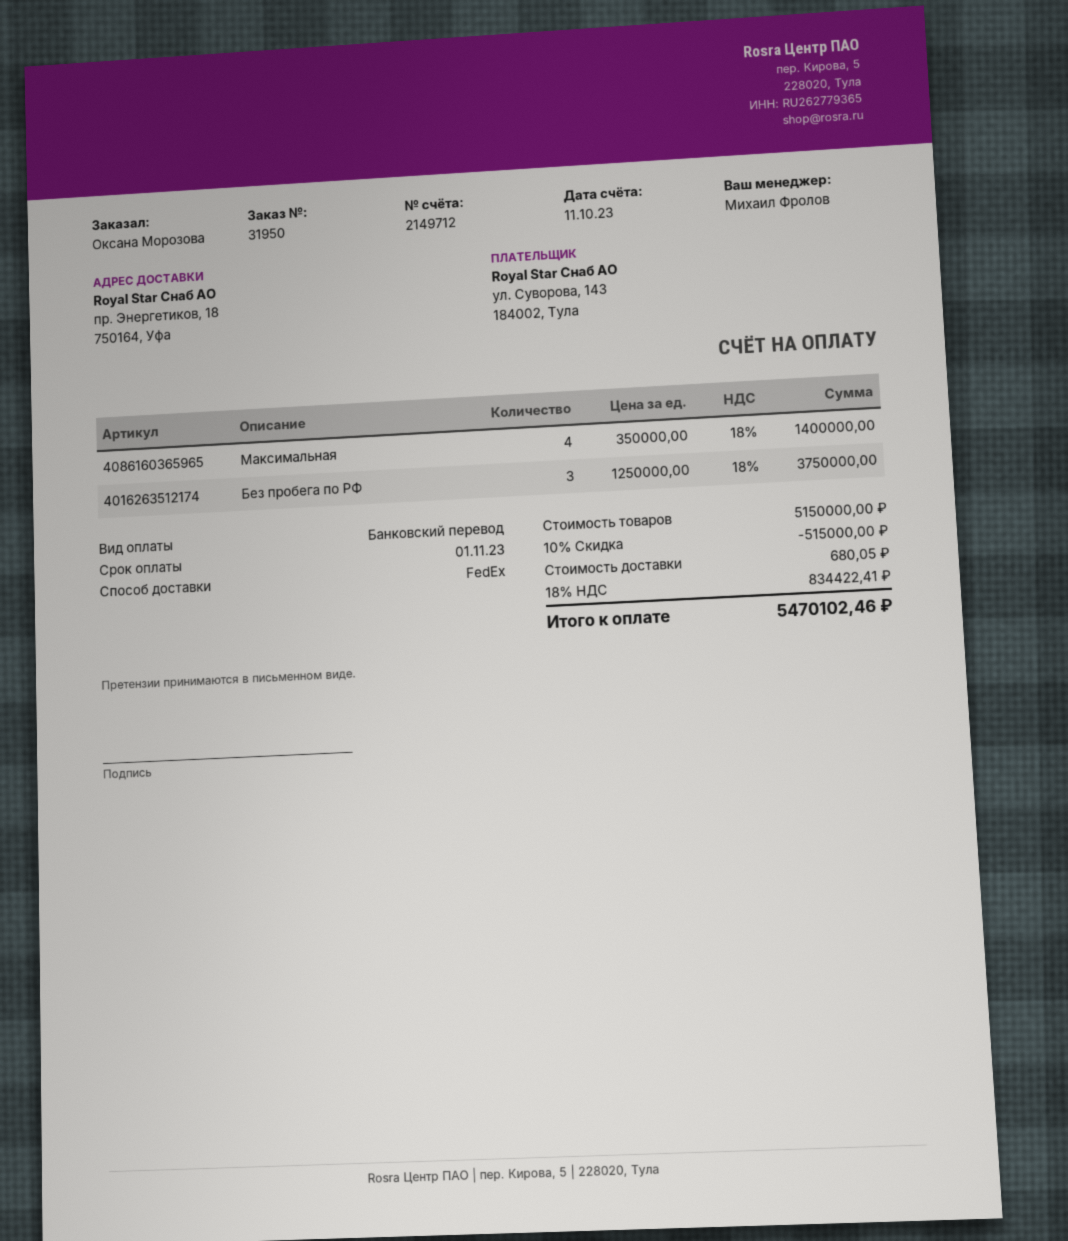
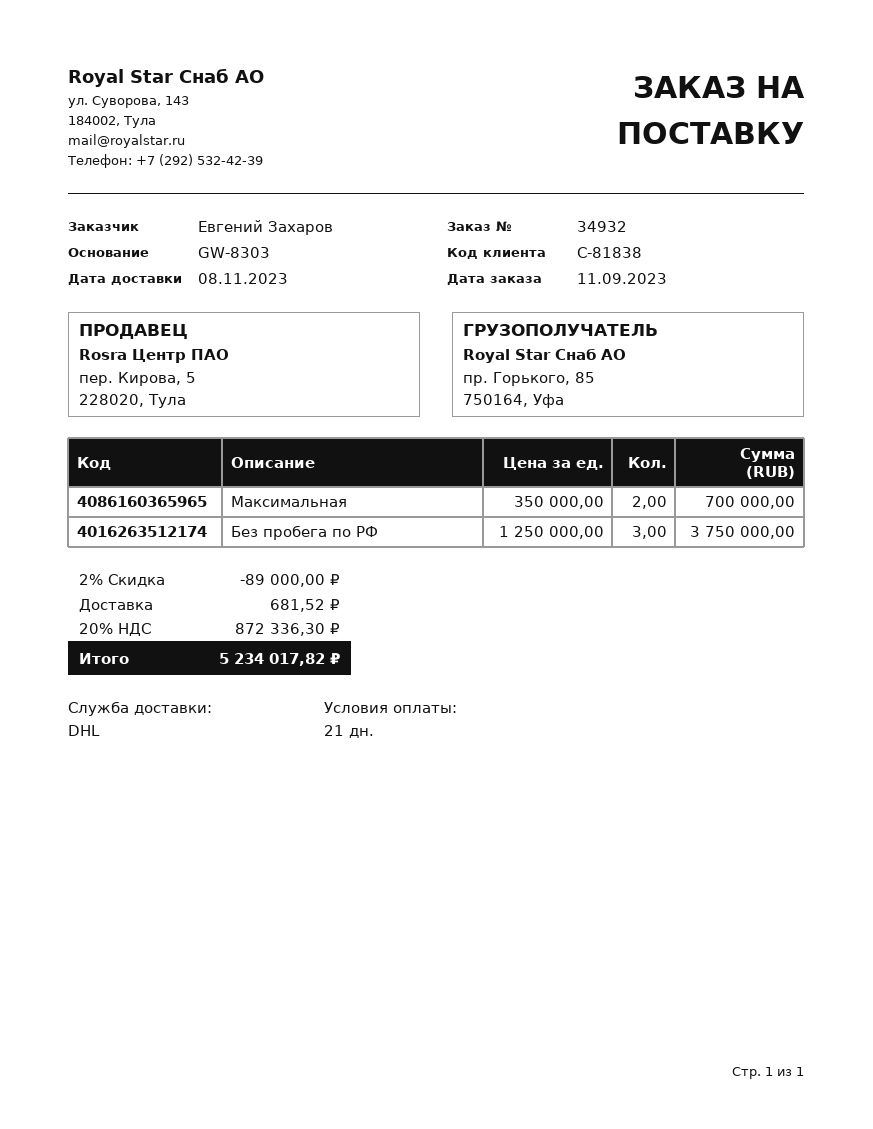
order number: 31950 -> 34932
ordered by: Оксана Морозова -> Евгений Захаров
shipping method: FedEx -> DHL
ship to: пр. Энергетиков, 18, 750164, Уфа -> пр. Горького, 85, 750164, Уфа
Максимальная: 4 x 350000.00 = 1400000.00 -> 2 x 350000.00 = 700000.00
discount: 10% = 515000.00 -> 2% = 89000.00
shipping: 680.05 -> 681.52
tax: 18% = 834422.41 -> 20% = 872336.30
total: 5470102.46 -> 5234017.82

